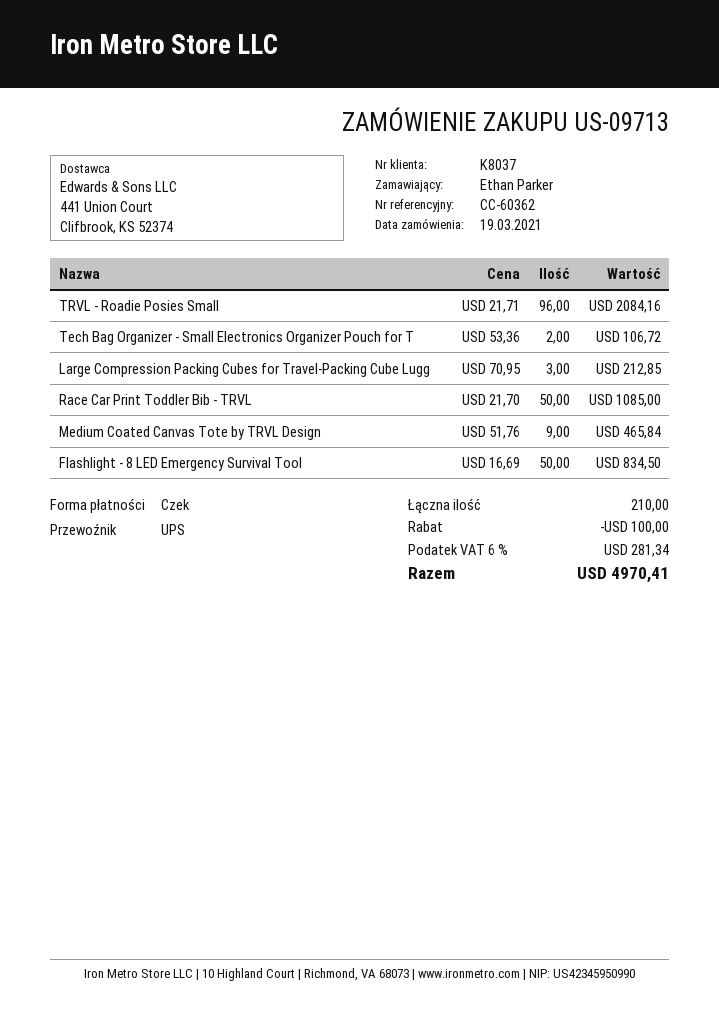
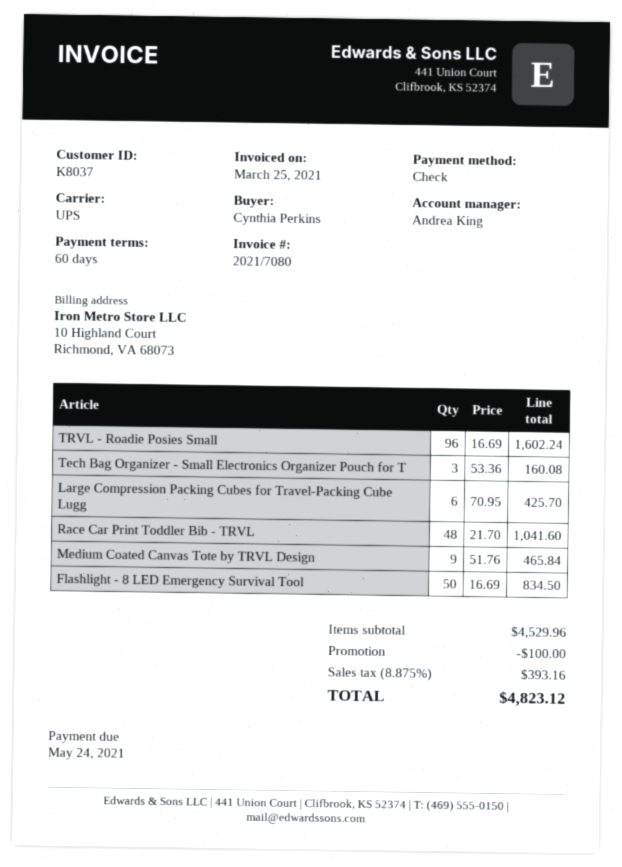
ordered by: Ethan Parker -> Cynthia Perkins
TRVL - Roadie Posies Small: 96 x 21.71 = 2084.16 -> 96 x 16.69 = 1602.24
Tech Bag Organizer - Small Electronics Organizer Pouch for T: 2 x 53.36 = 106.72 -> 3 x 53.36 = 160.08
Large Compression Packing Cubes for Travel-Packing Cube Lugg: 3 x 70.95 = 212.85 -> 6 x 70.95 = 425.70
Race Car Print Toddler Bib - TRVL: 50 x 21.70 = 1085.00 -> 48 x 21.70 = 1041.60
tax: 6% = 281.34 -> 8.875% = 393.16
total: 4970.41 -> 4823.12

